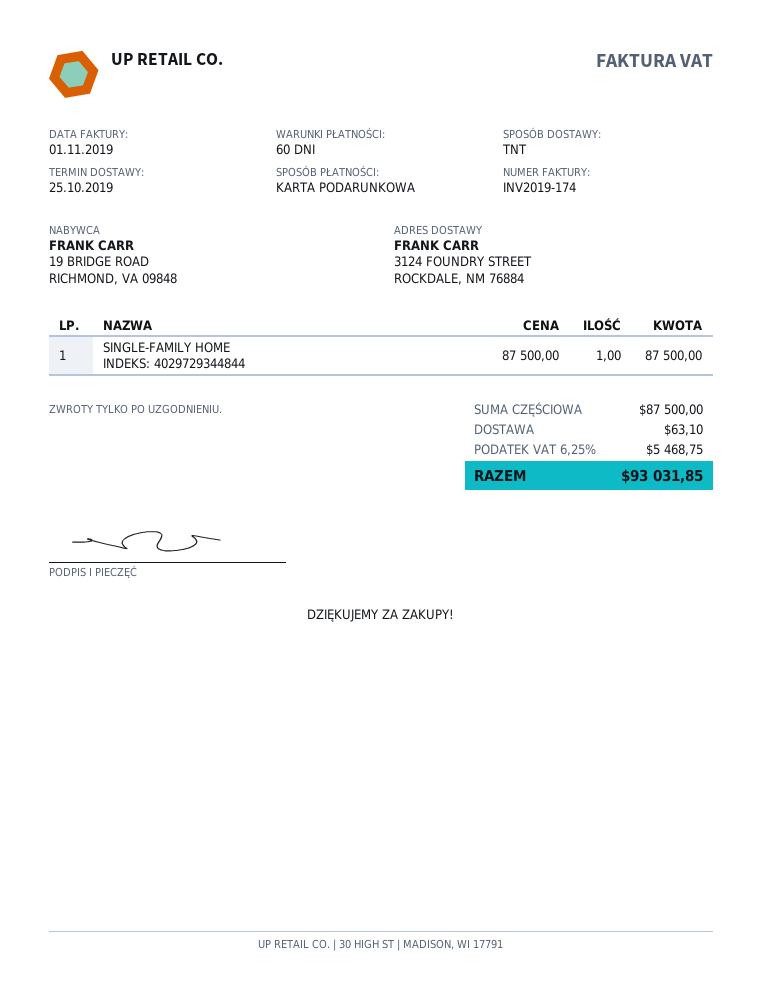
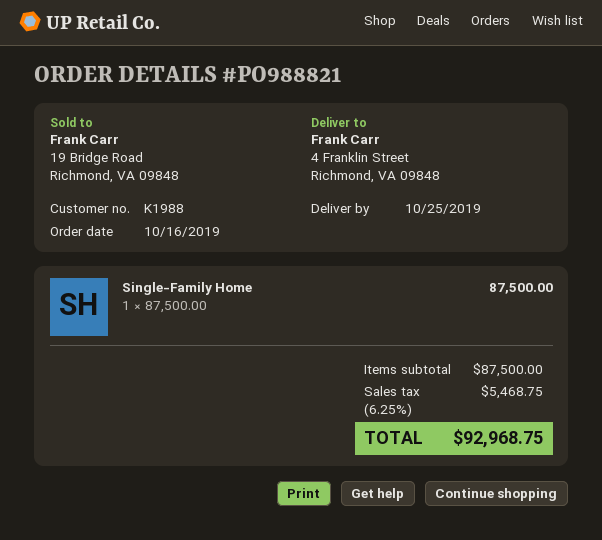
ship to: 3124 FOUNDRY STREET, ROCKDALE, NM 76884 -> 4 Franklin Street, Richmond, VA 09848
shipping: 63.10 -> none
total: 93031.85 -> 92968.75

